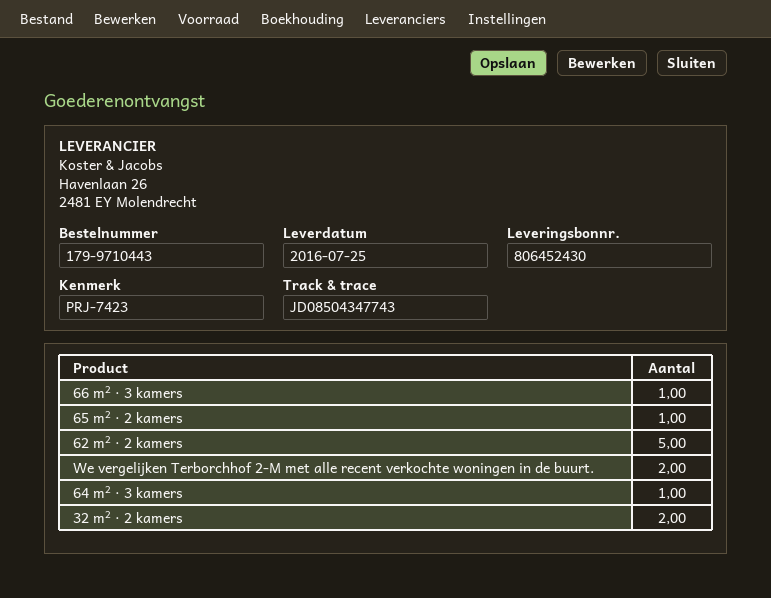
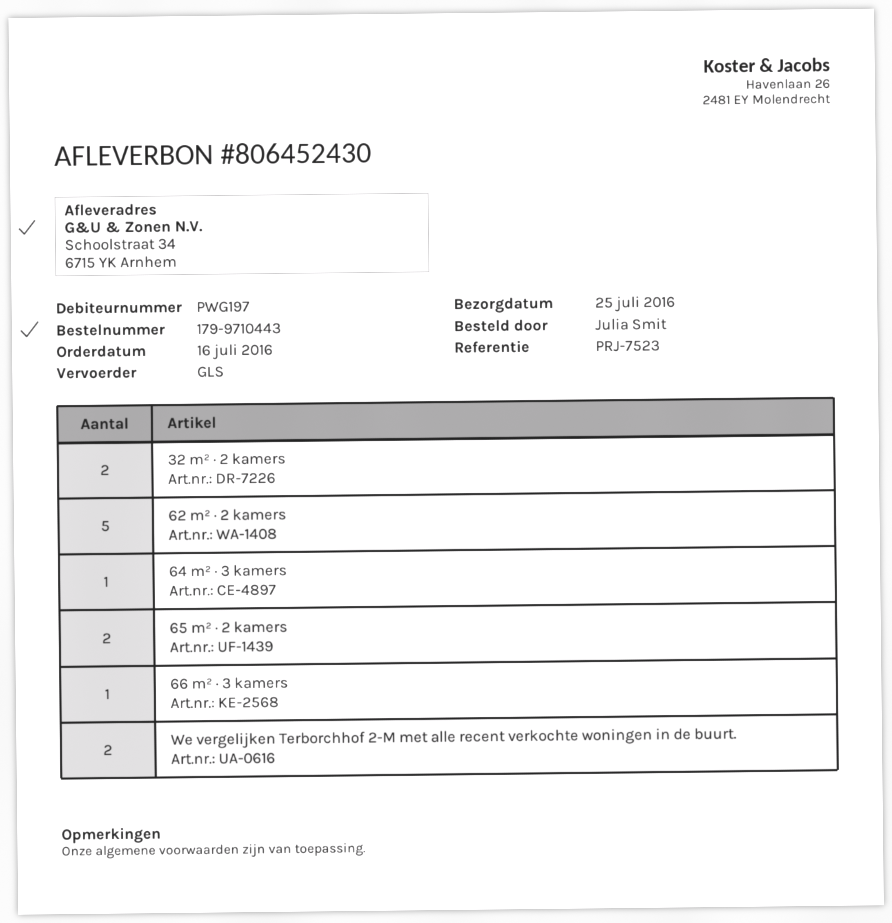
reference: PRJ-7423 -> PRJ-7523
65 m² · 2 kamers: 1 -> 2

